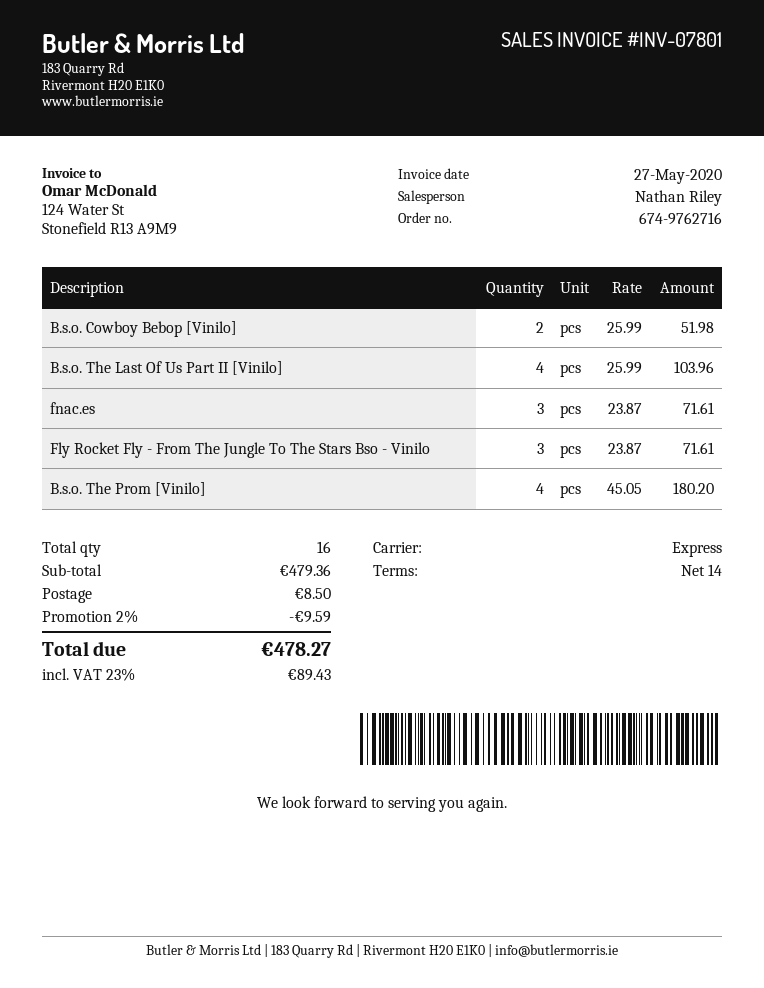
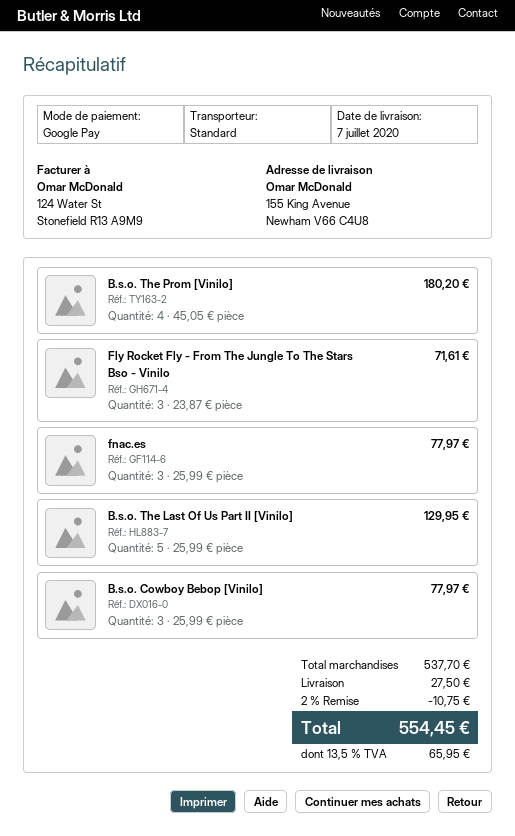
shipping method: express -> standard
B.s.o. Cowboy Bebop [Vinilo]: 2 x 25.99 = 51.98 -> 3 x 25.99 = 77.97
B.s.o. The Last Of Us Part II [Vinilo]: 4 x 25.99 = 103.96 -> 5 x 25.99 = 129.95
fnac.es: 3 x 23.87 = 71.61 -> 3 x 25.99 = 77.97
subtotal: 479.36 -> 537.70
discount: 2% = 9.59 -> 2% = 10.75
shipping: 8.50 -> 27.50
tax: 23% = 89.43 -> 13.5% = 65.95
total: 478.27 -> 554.45

